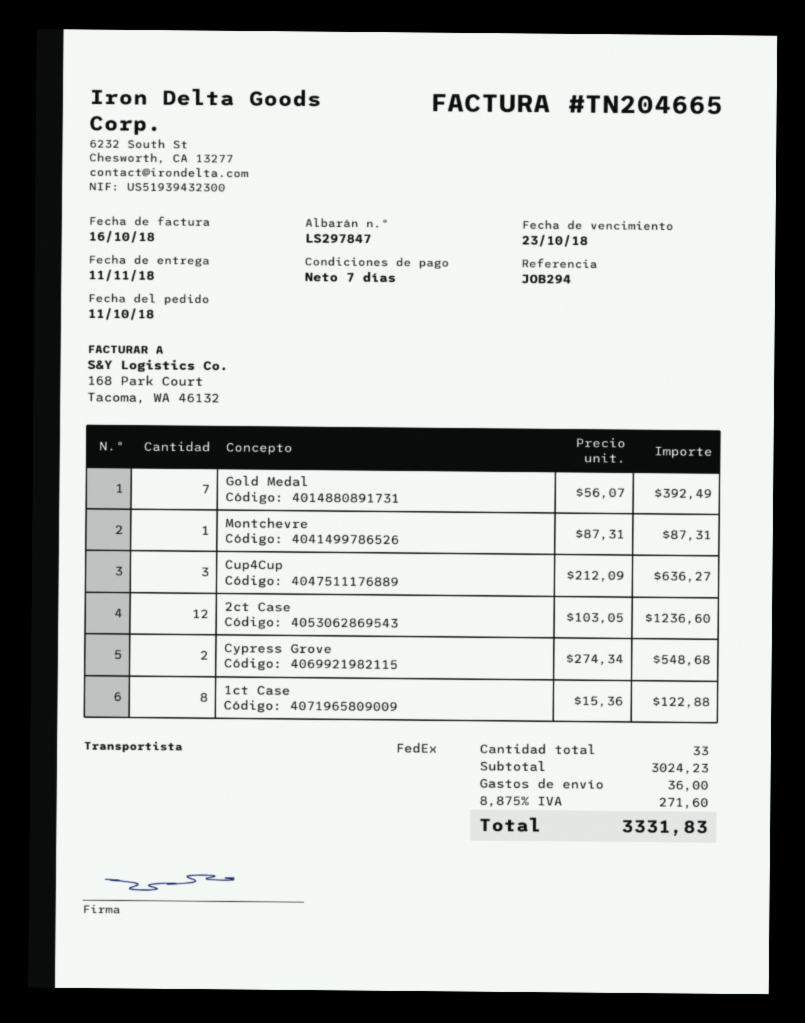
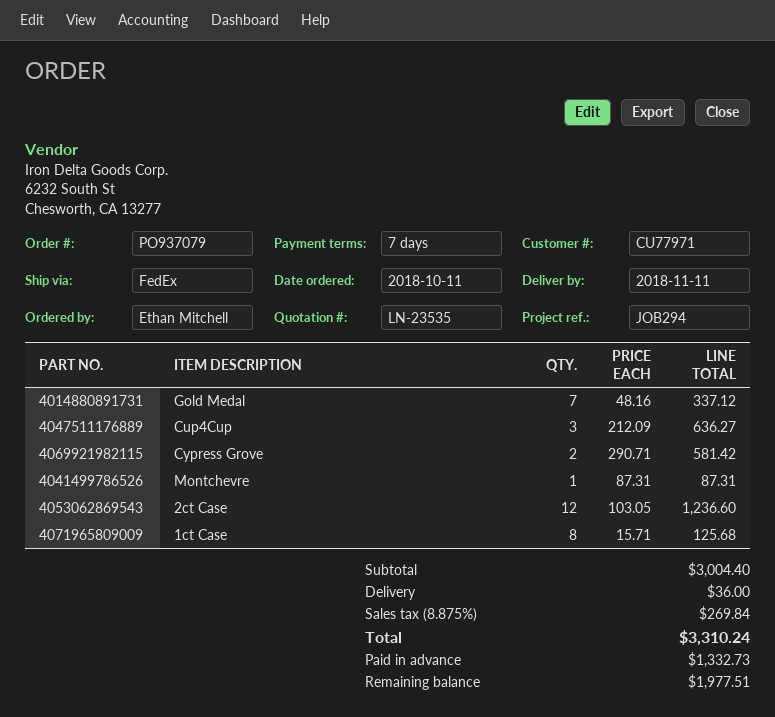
Gold Medal: 7 x 56.07 = 392.49 -> 7 x 48.16 = 337.12
Cypress Grove: 2 x 274.34 = 548.68 -> 2 x 290.71 = 581.42
1ct Case: 8 x 15.36 = 122.88 -> 8 x 15.71 = 125.68
subtotal: 3024.23 -> 3004.40
tax: 8.875% = 271.60 -> 8.875% = 269.84
total: 3331.83 -> 3310.24

